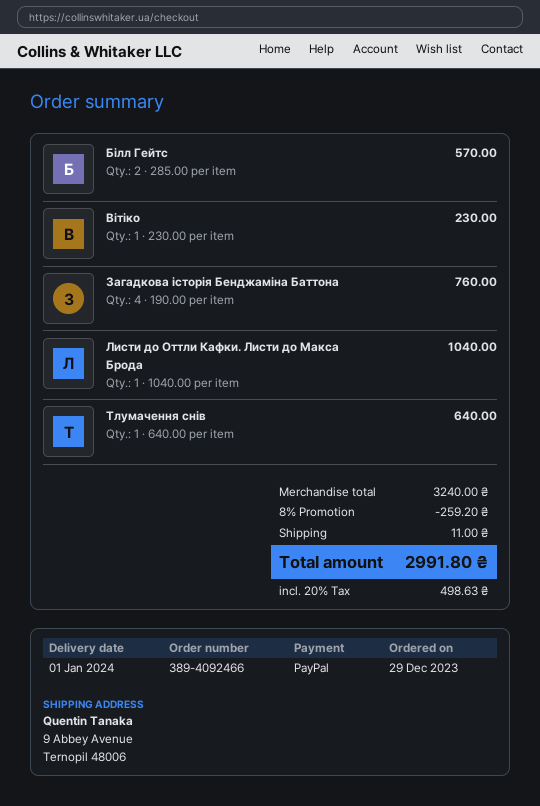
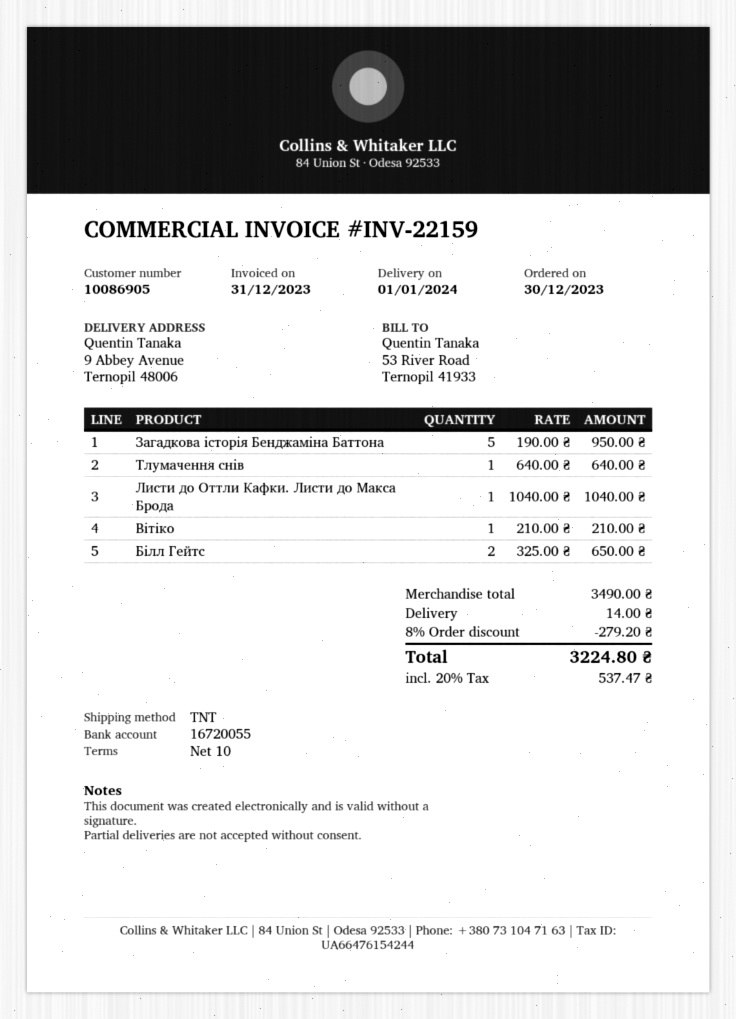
order date: 2023-12-29 -> 2023-12-30
Білл Гейтс: 2 x 285.00 = 570.00 -> 2 x 325.00 = 650.00
Вітіко: 1 x 230.00 = 230.00 -> 1 x 210.00 = 210.00
Загадкова історія Бенджаміна Баттона: 4 x 190.00 = 760.00 -> 5 x 190.00 = 950.00
subtotal: 3240.00 -> 3490.00
discount: 8% = 259.20 -> 8% = 279.20
shipping: 11.00 -> 14.00
tax: 20% = 498.63 -> 20% = 537.47
total: 2991.80 -> 3224.80

